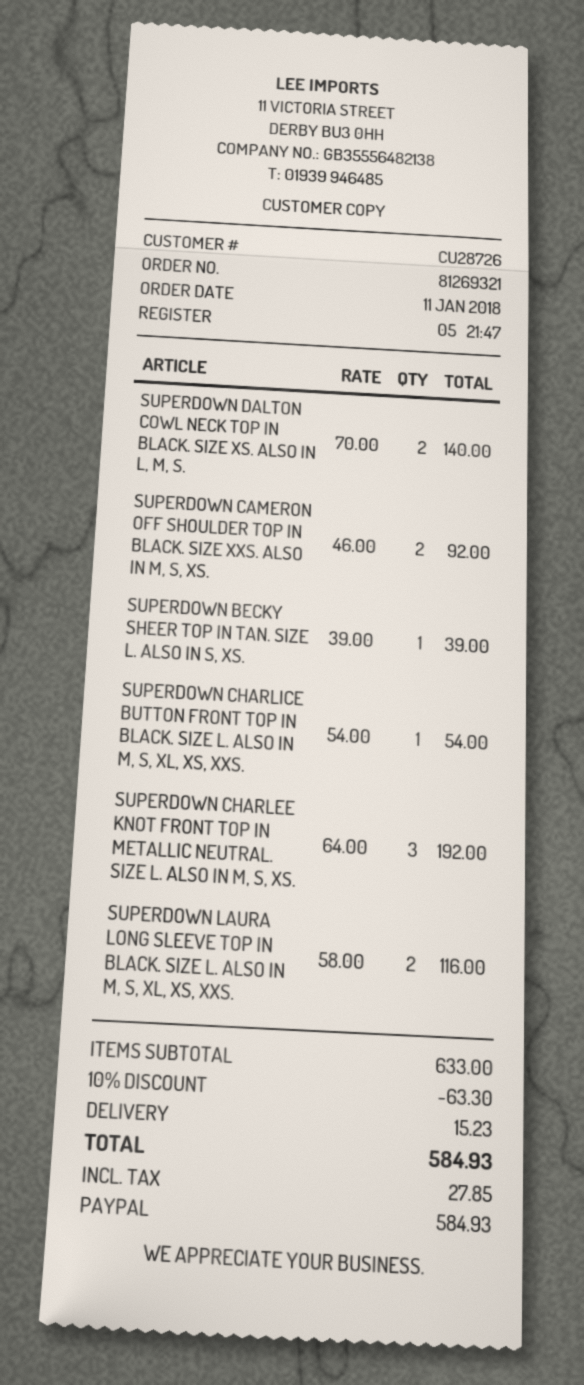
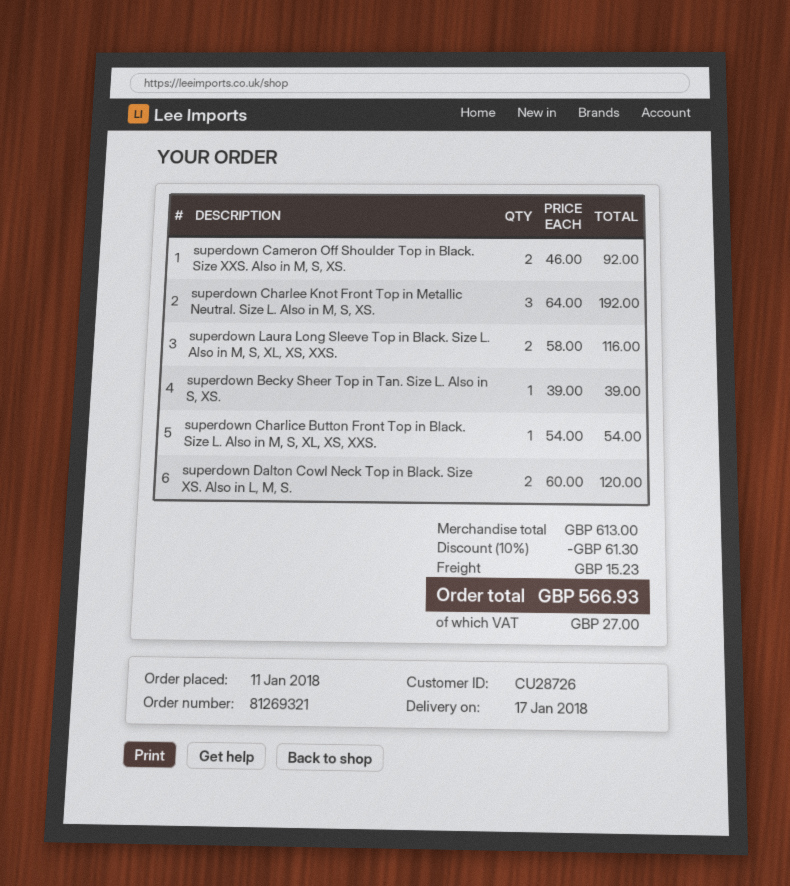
SUPERDOWN DALTON COWL NECK TOP IN BLACK. SIZE XS. ALSO IN L, M, S.: 2 x 70.00 = 140.00 -> 2 x 60.00 = 120.00
subtotal: 633.00 -> 613.00
discount: 10% = 63.30 -> 10% = 61.30
tax: 27.85 -> 27.00
total: 584.93 -> 566.93

